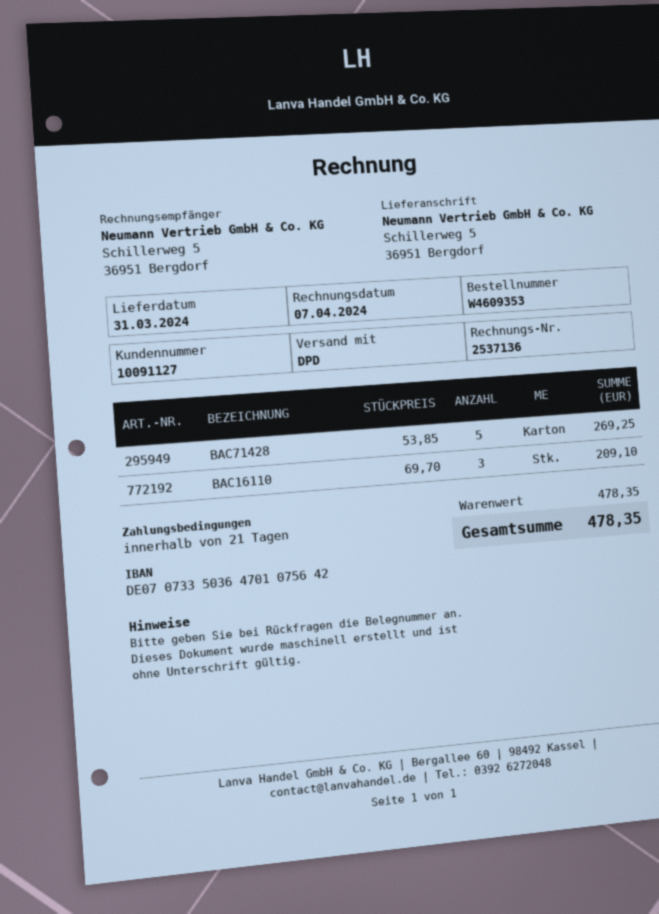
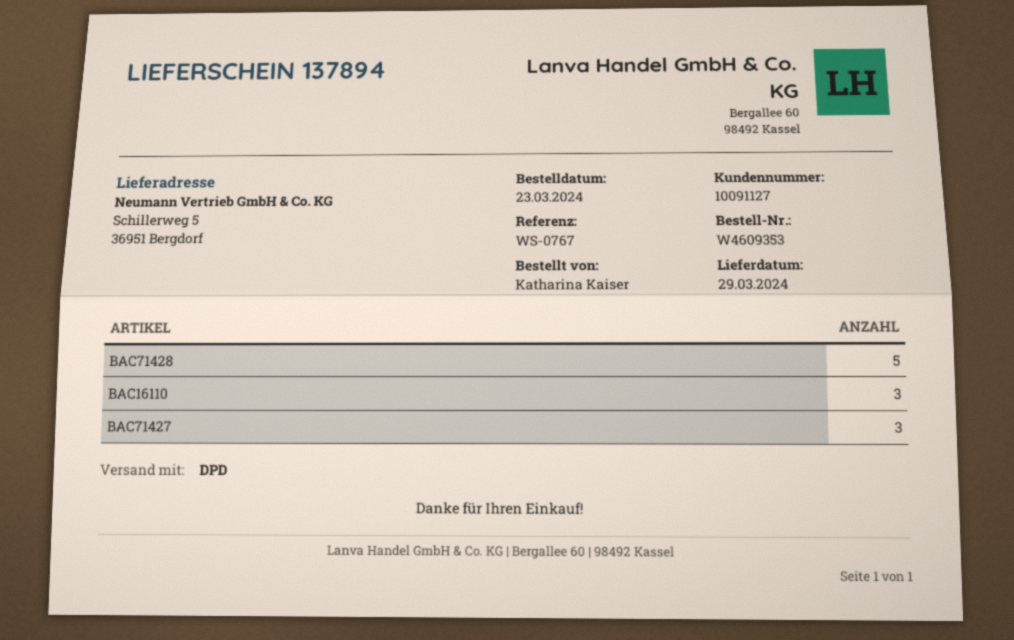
delivery date: 2024-03-31 -> 2024-03-29
BAC71427: none -> 3

